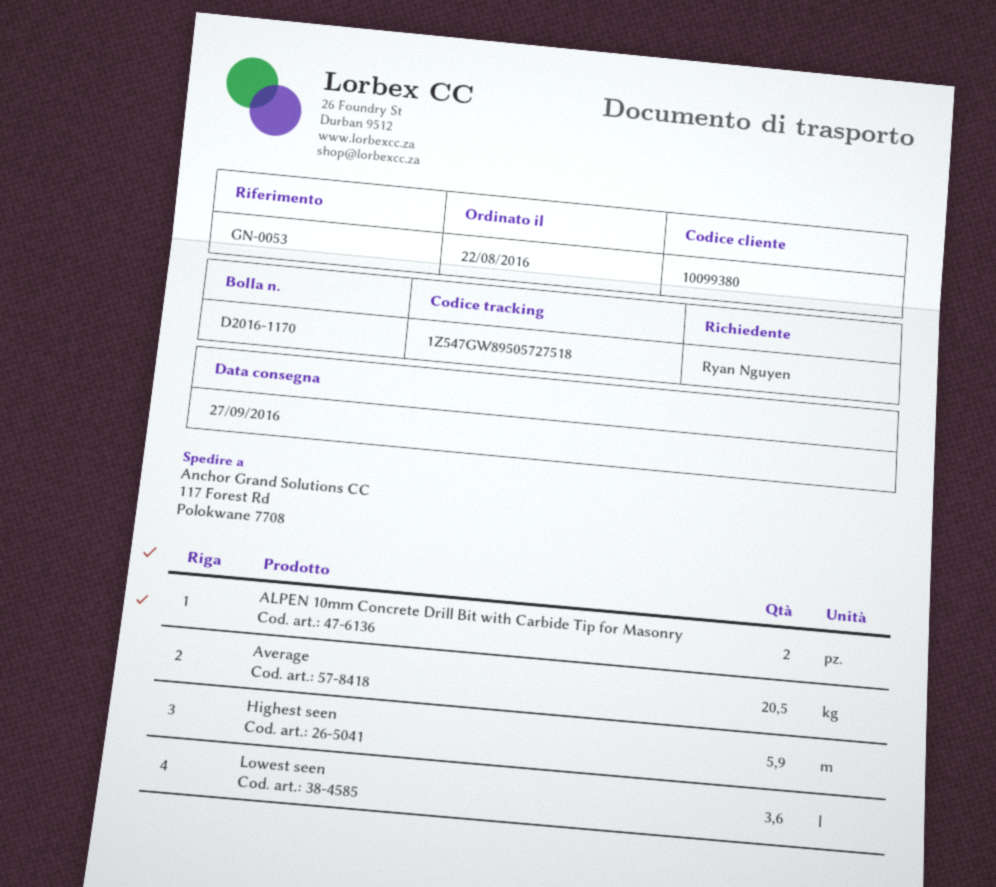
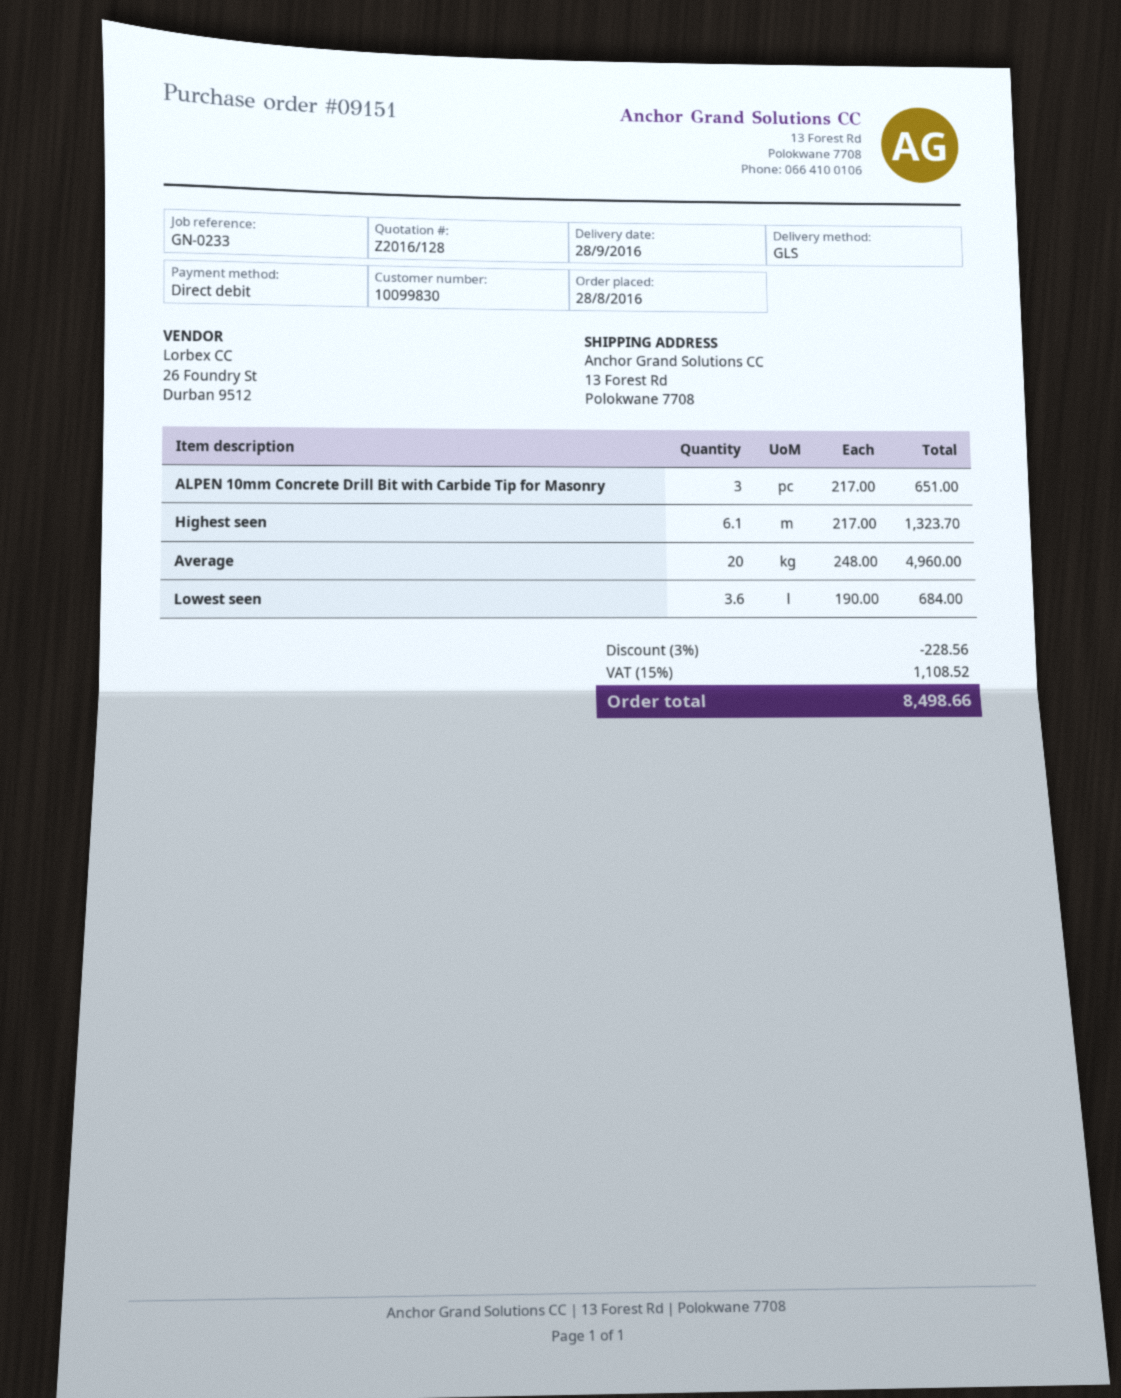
order date: 2016-08-22 -> 2016-08-28
delivery date: 2016-09-27 -> 2016-09-28
customer number: 10099380 -> 10099830
reference: GN-0053 -> GN-0233
ship to: 117 Forest Rd, Polokwane 7708 -> 13 Forest Rd, Polokwane 7708
ALPEN 10mm Concrete Drill Bit with Carbide Tip for Masonry: 2 -> 3
Average: 20.5 -> 20
Highest seen: 5.9 -> 6.1

